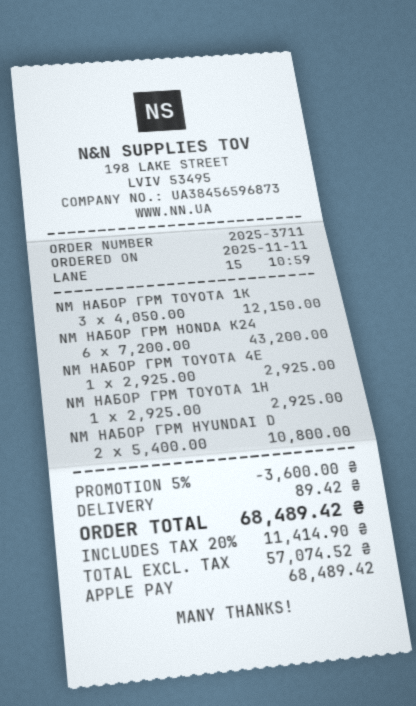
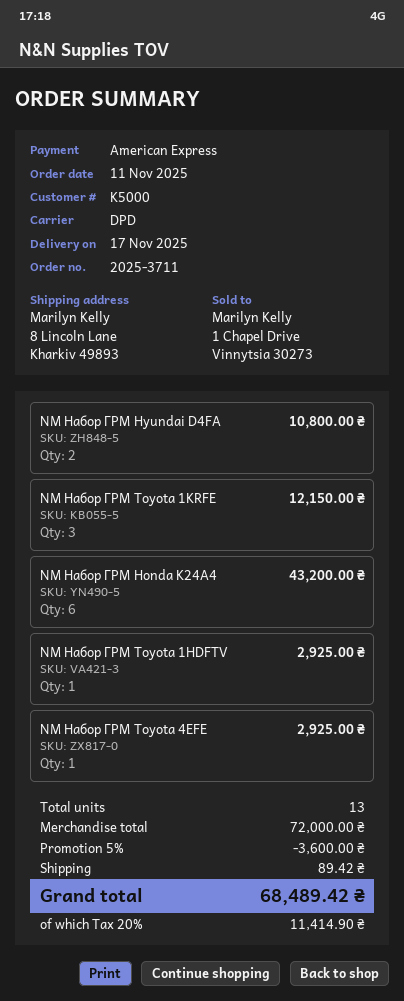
payment method: Apple Pay -> American Express

